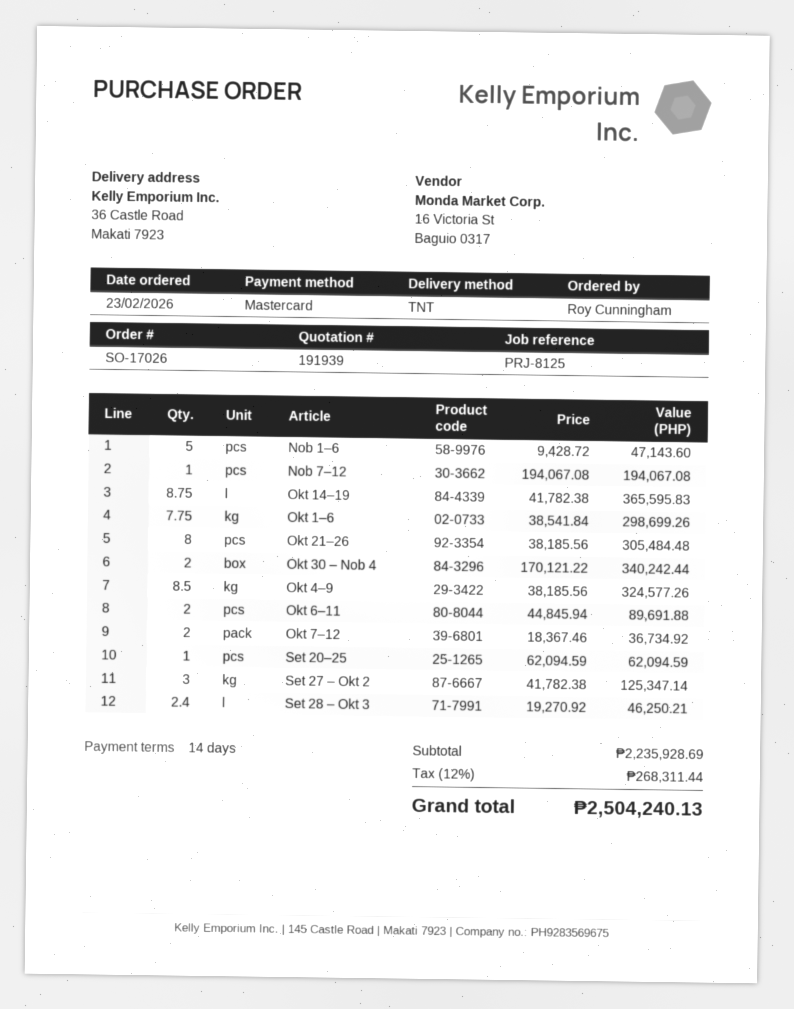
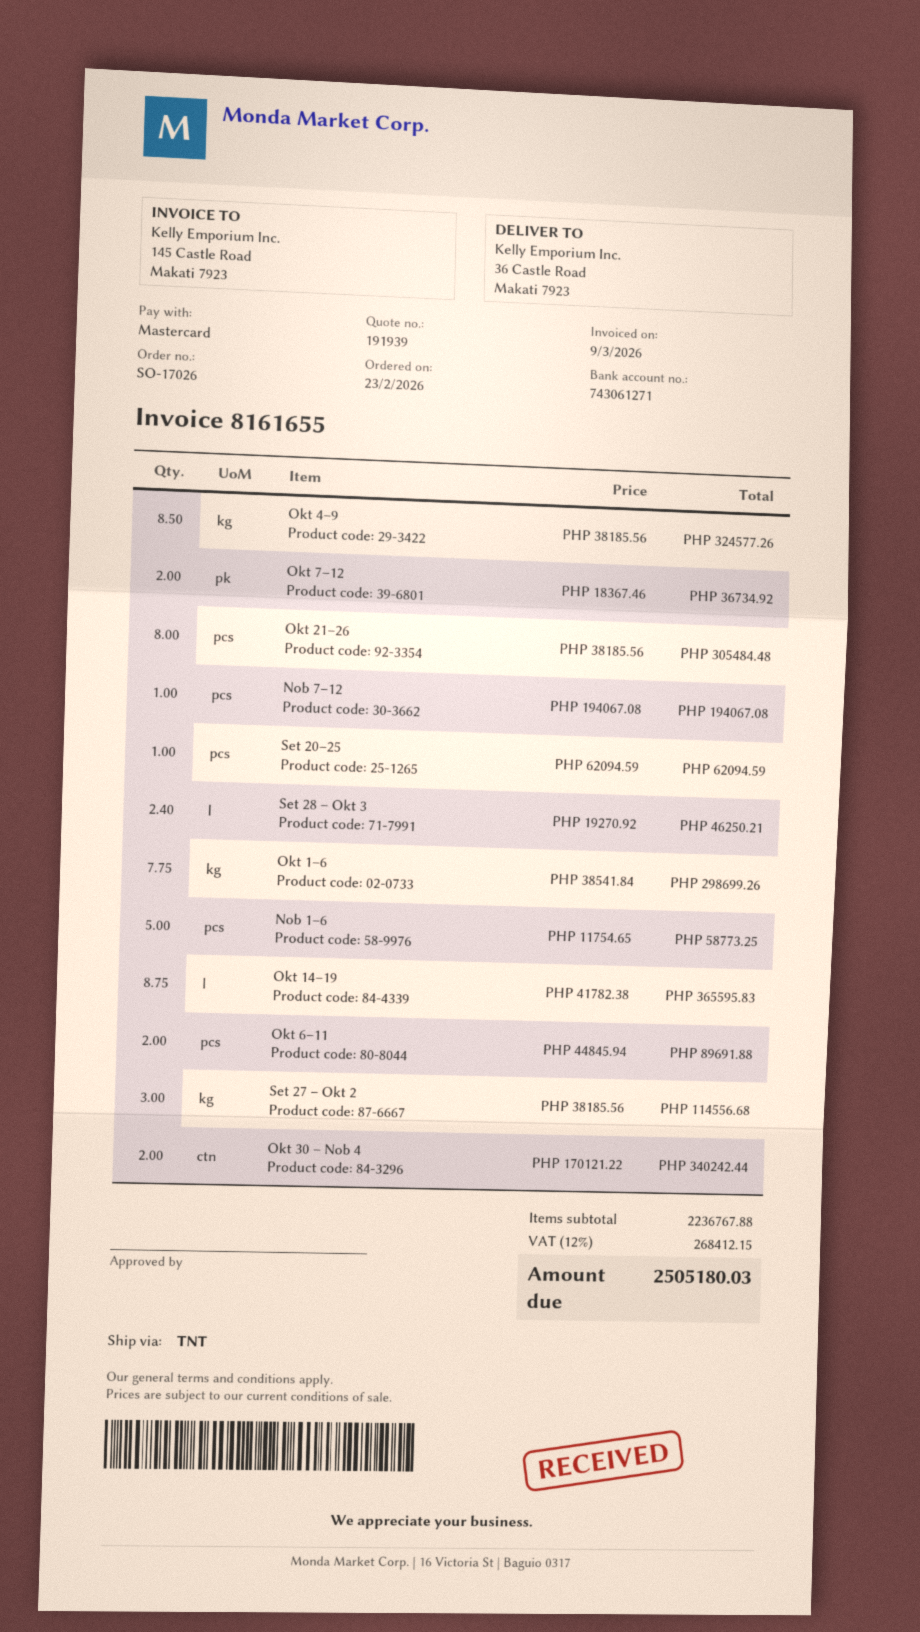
Nob 1–6: 5 x 9428.72 = 47143.60 -> 5 x 11754.65 = 58773.25
Set 27 – Okt 2: 3 x 41782.38 = 125347.14 -> 3 x 38185.56 = 114556.68
subtotal: 2235928.69 -> 2236767.88
tax: 12% = 268311.44 -> 12% = 268412.15
total: 2504240.13 -> 2505180.03

